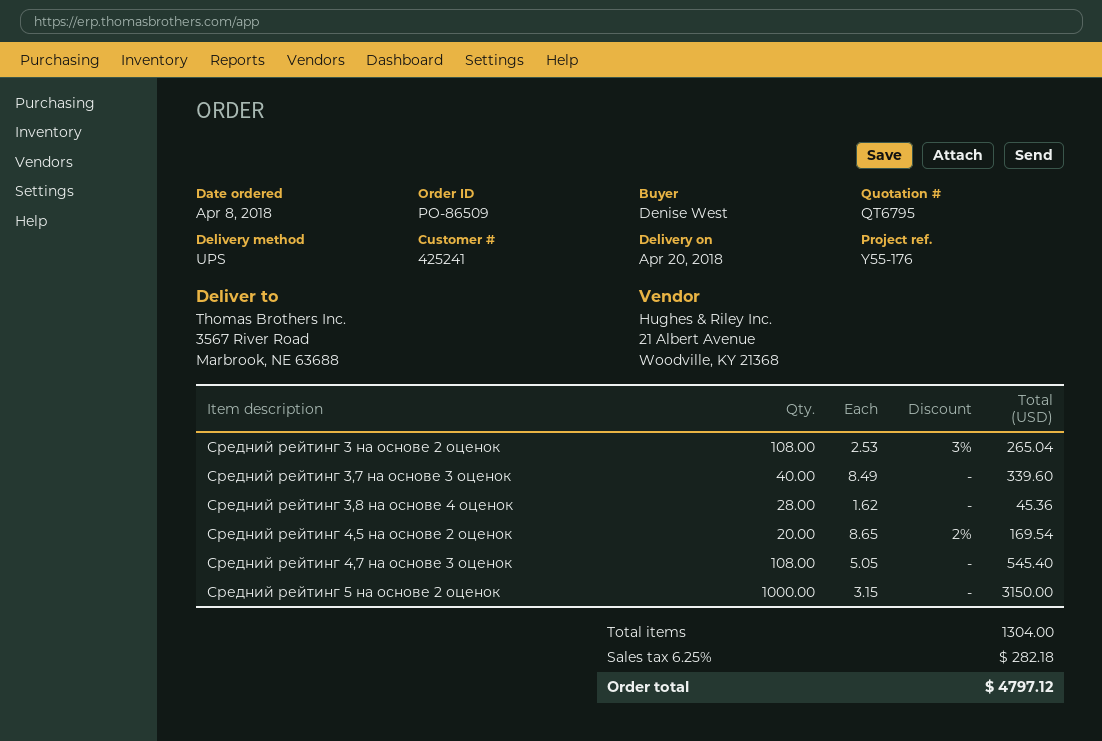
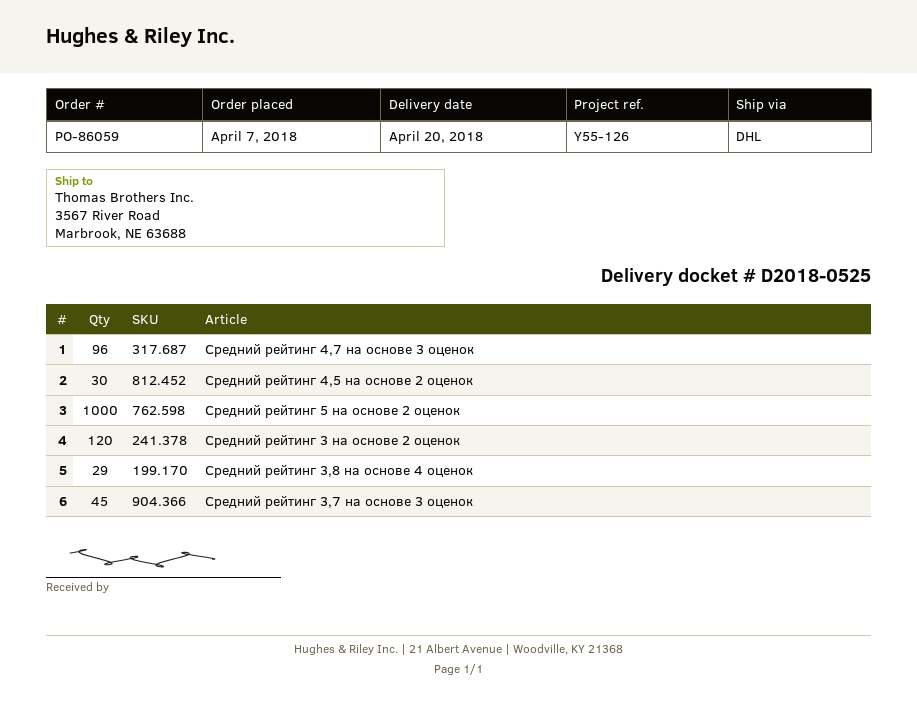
order number: PO-86509 -> PO-86059
order date: 2018-04-08 -> 2018-04-07
reference: Y55-176 -> Y55-126
shipping method: UPS -> DHL
Средний рейтинг 3 на основе 2 оценок: 108 -> 120
Средний рейтинг 3,7 на основе 3 оценок: 40 -> 45
Средний рейтинг 3,8 на основе 4 оценок: 28 -> 29
Средний рейтинг 4,5 на основе 2 оценок: 20 -> 30
Средний рейтинг 4,7 на основе 3 оценок: 108 -> 96

